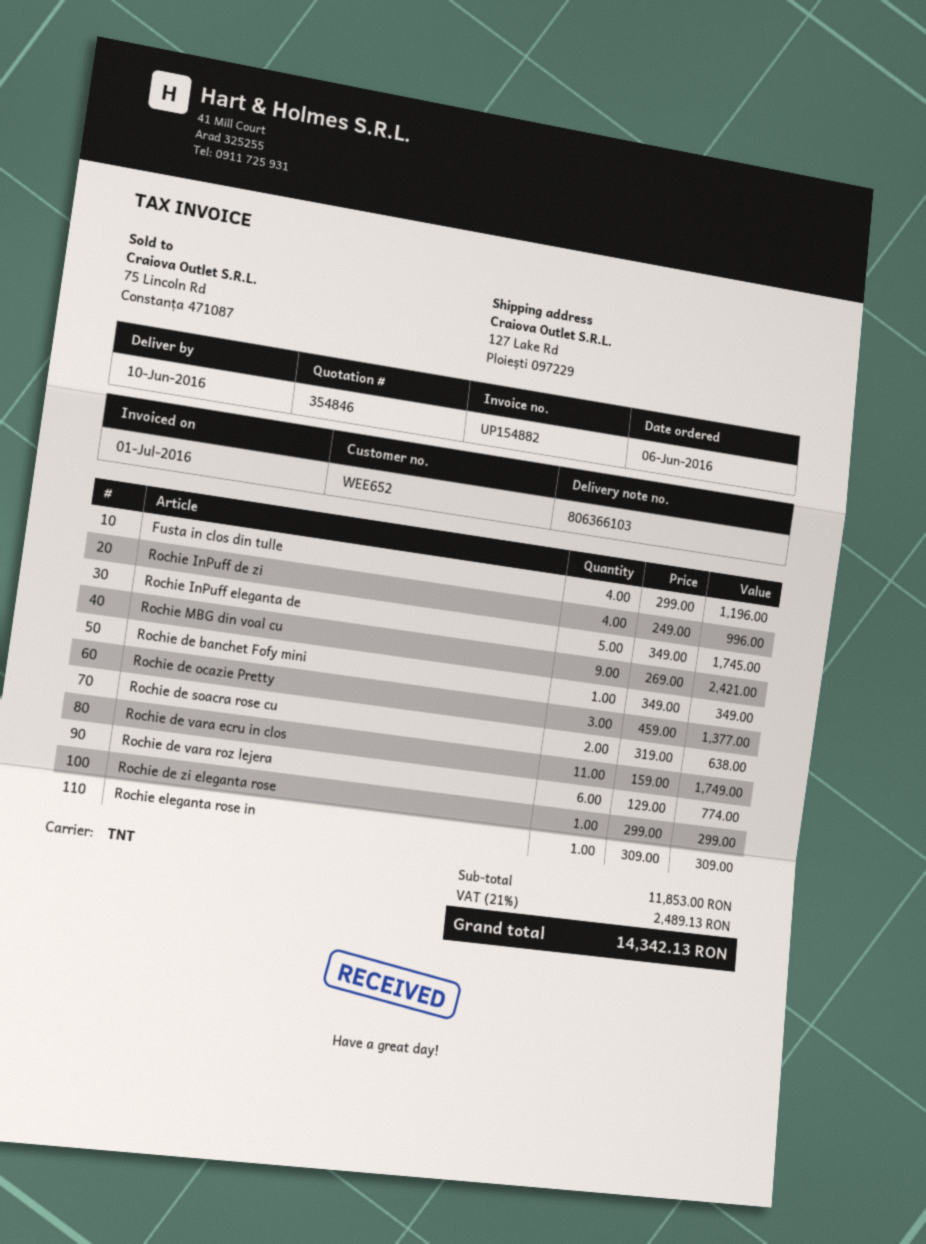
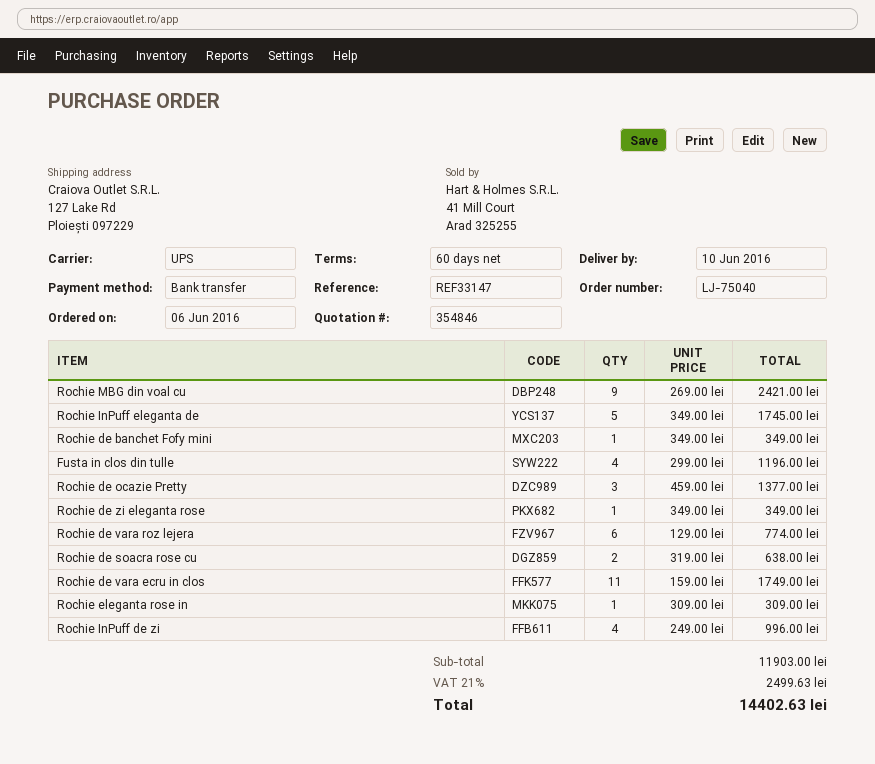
shipping method: TNT -> UPS
Rochie de zi eleganta rose: 1 x 299.00 = 299.00 -> 1 x 349.00 = 349.00
subtotal: 11853.00 -> 11903.00
tax: 21% = 2489.13 -> 21% = 2499.63
total: 14342.13 -> 14402.63

